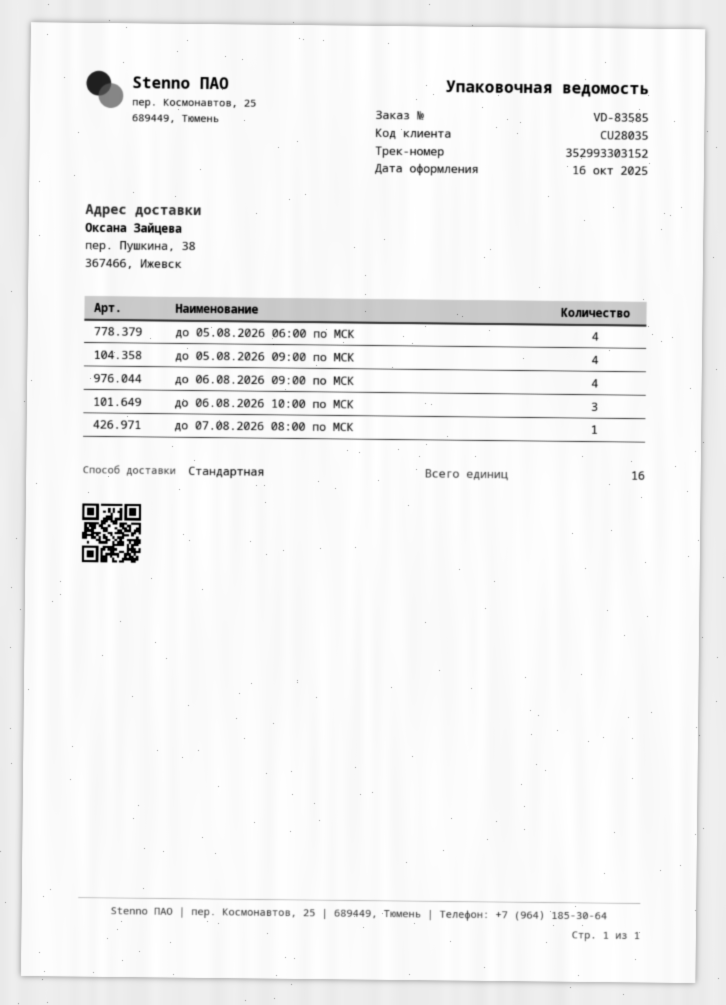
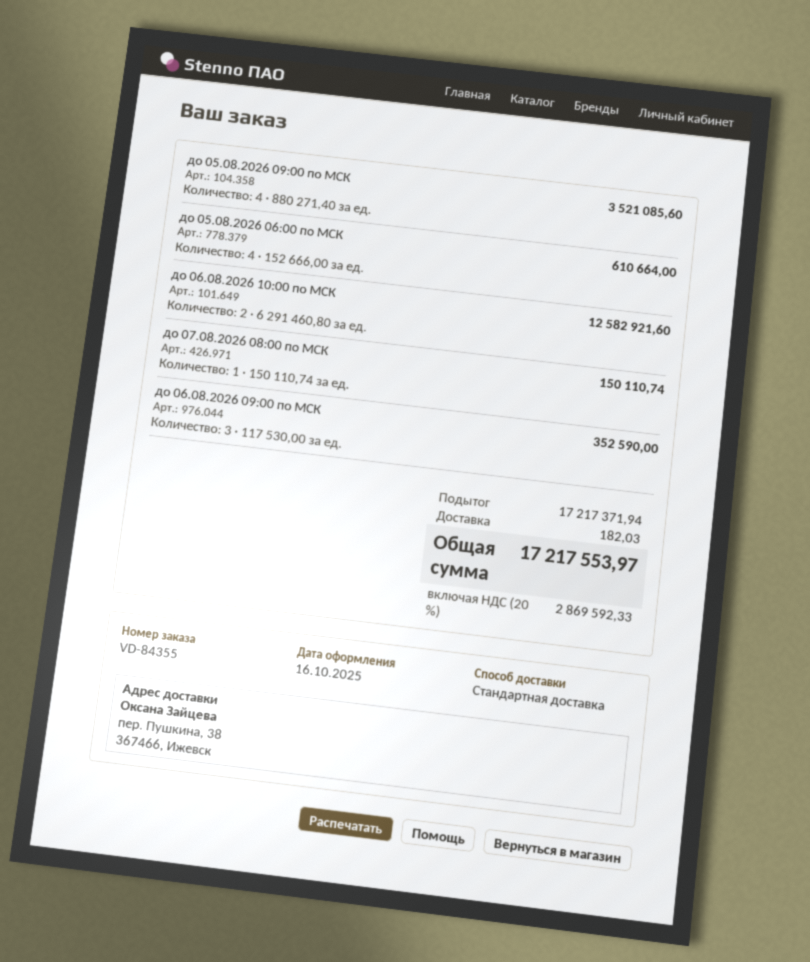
order number: VD-83585 -> VD-84355
до 06.08.2026 09:00 по МСК: 4 -> 3
до 06.08.2026 10:00 по МСК: 3 -> 2

